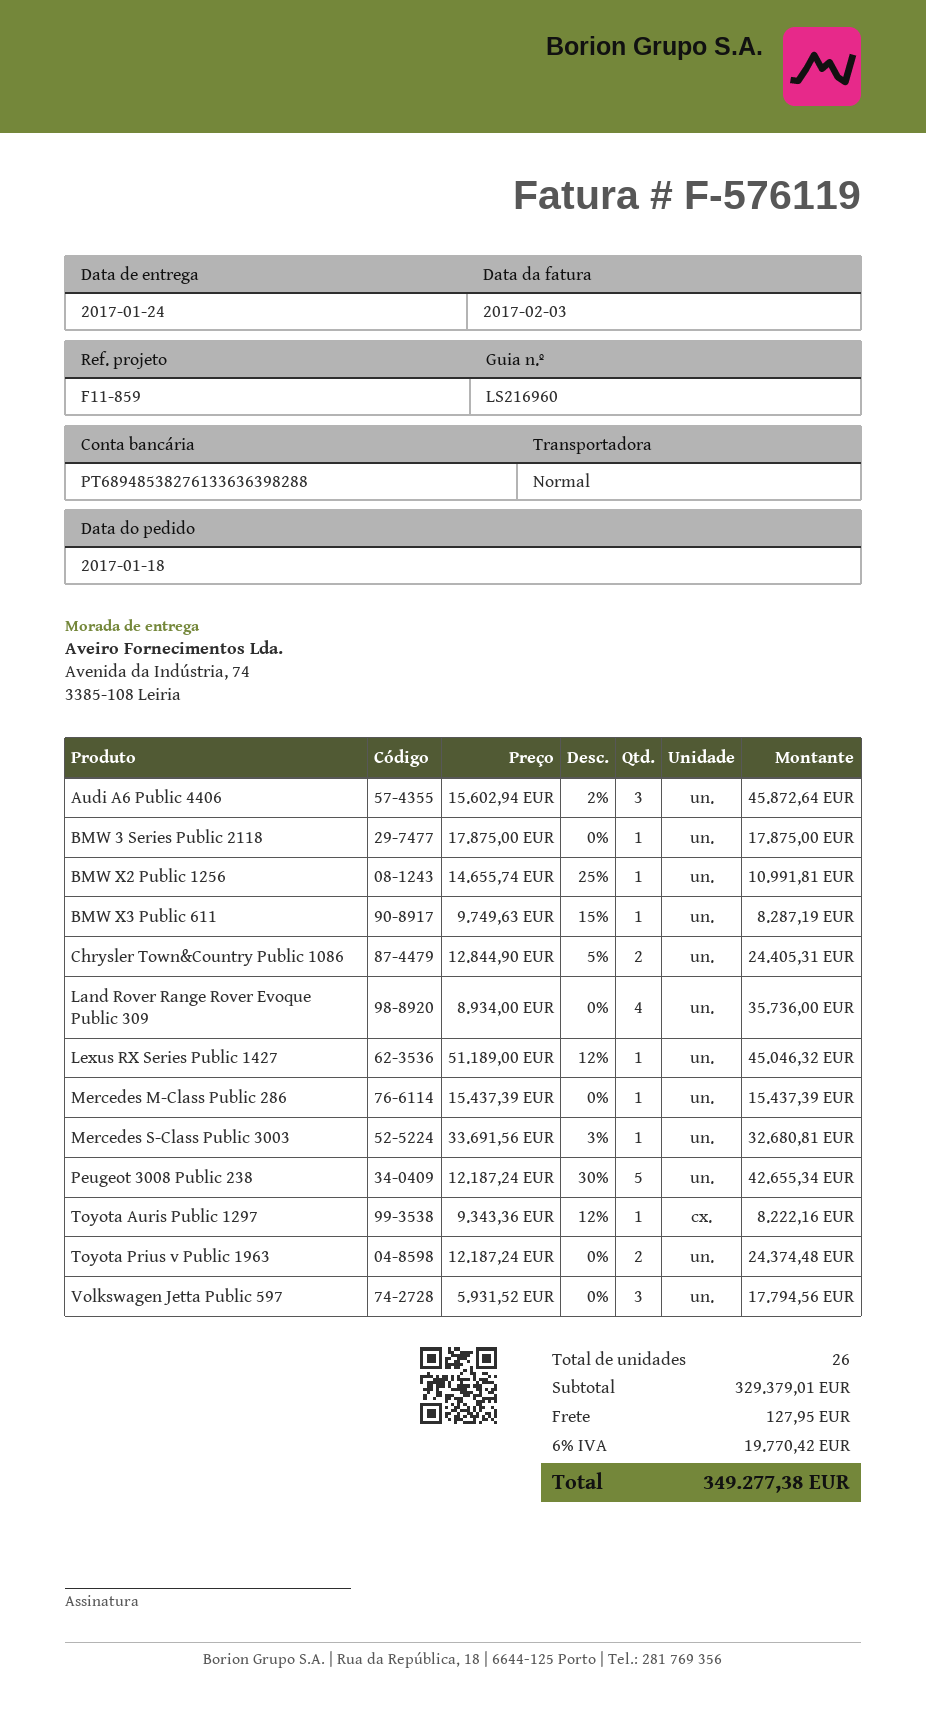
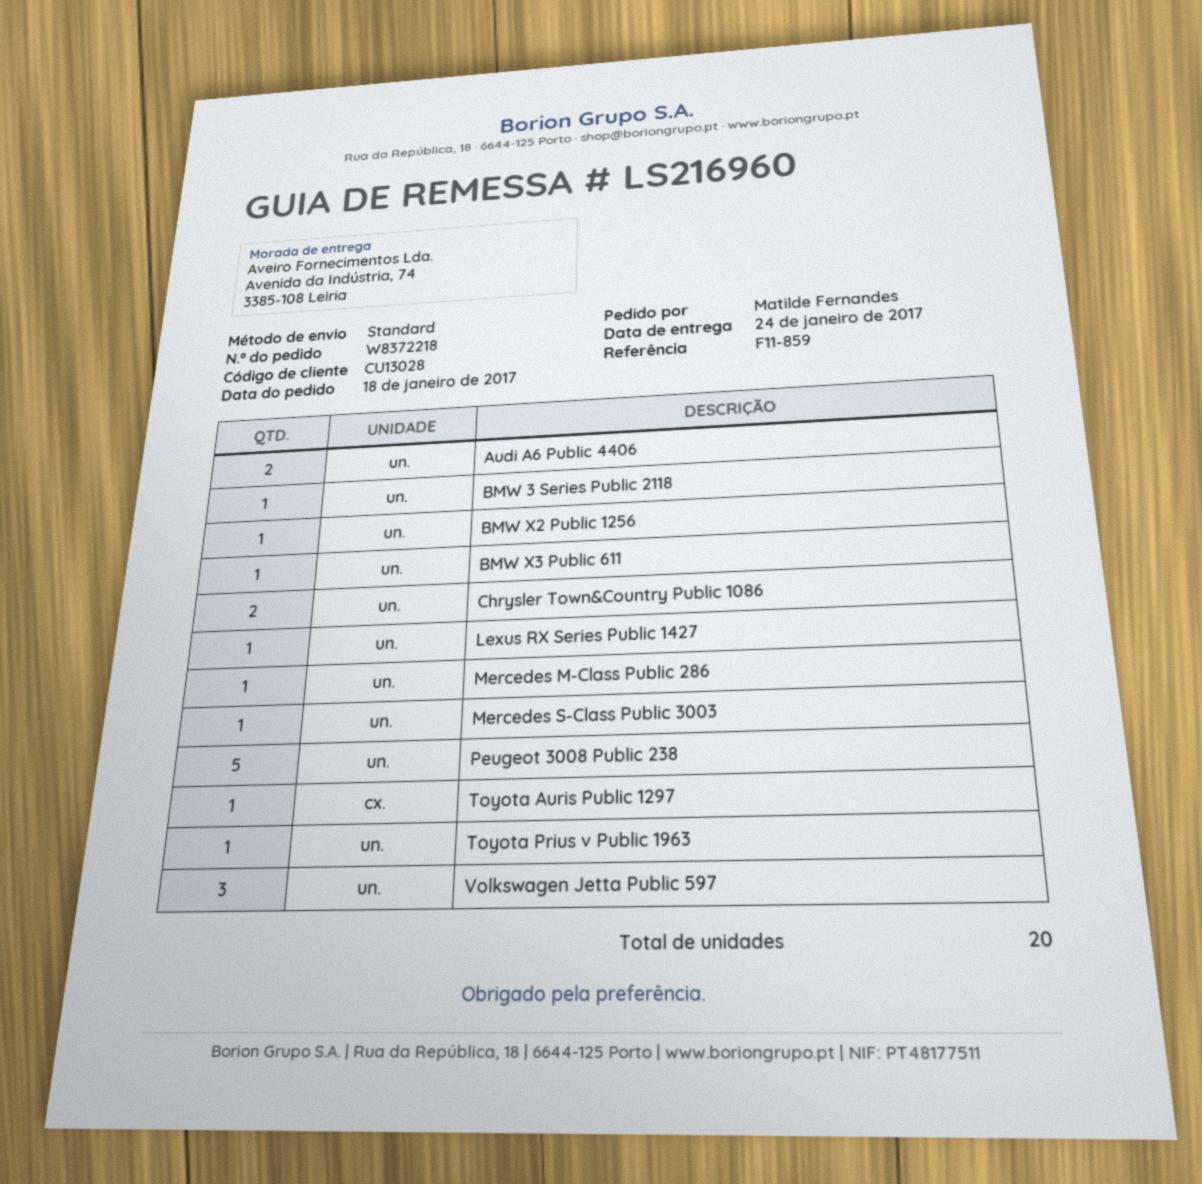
Audi A6 Public 4406: 3 -> 2
Land Rover Range Rover Evoque Public 309: 4 -> none
Toyota Prius v Public 1963: 2 -> 1
total quantity: 26 -> 20

